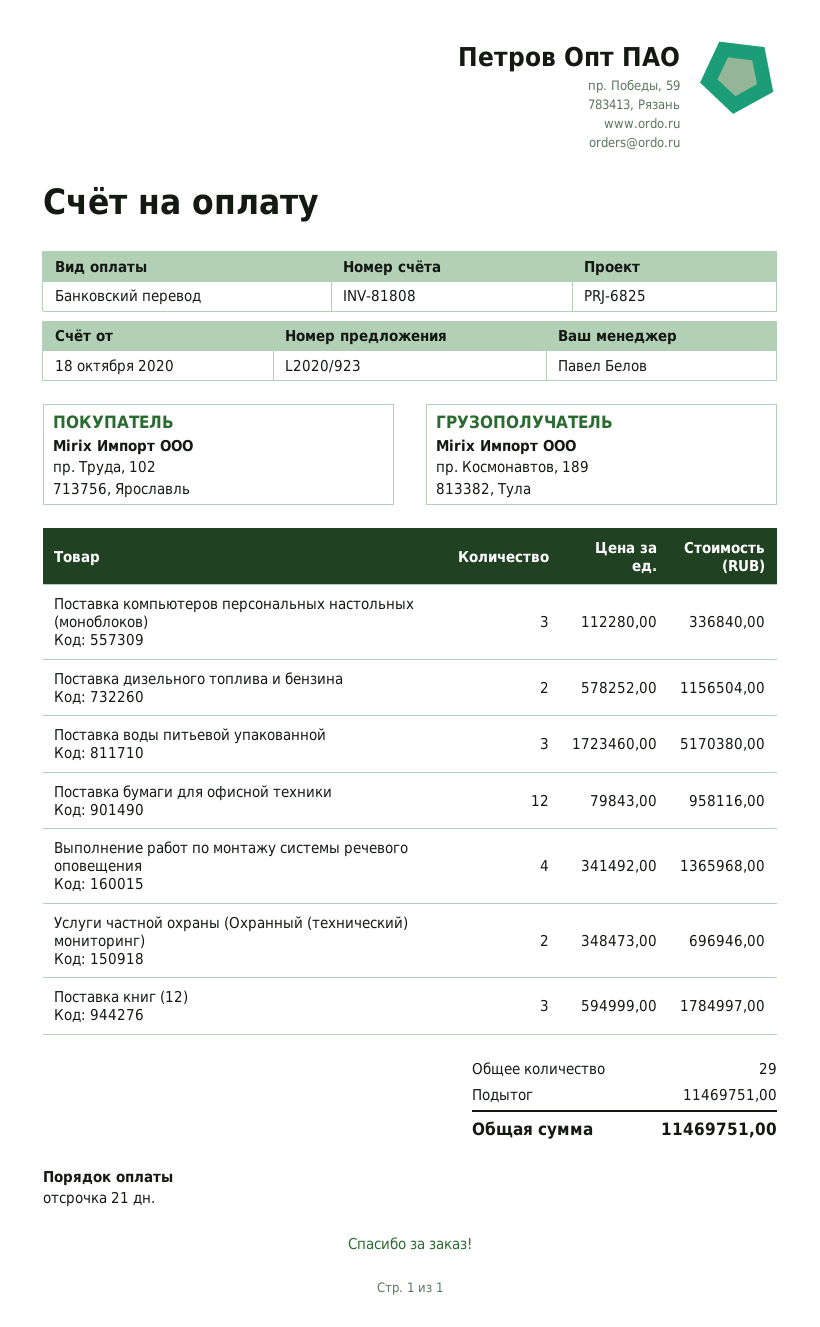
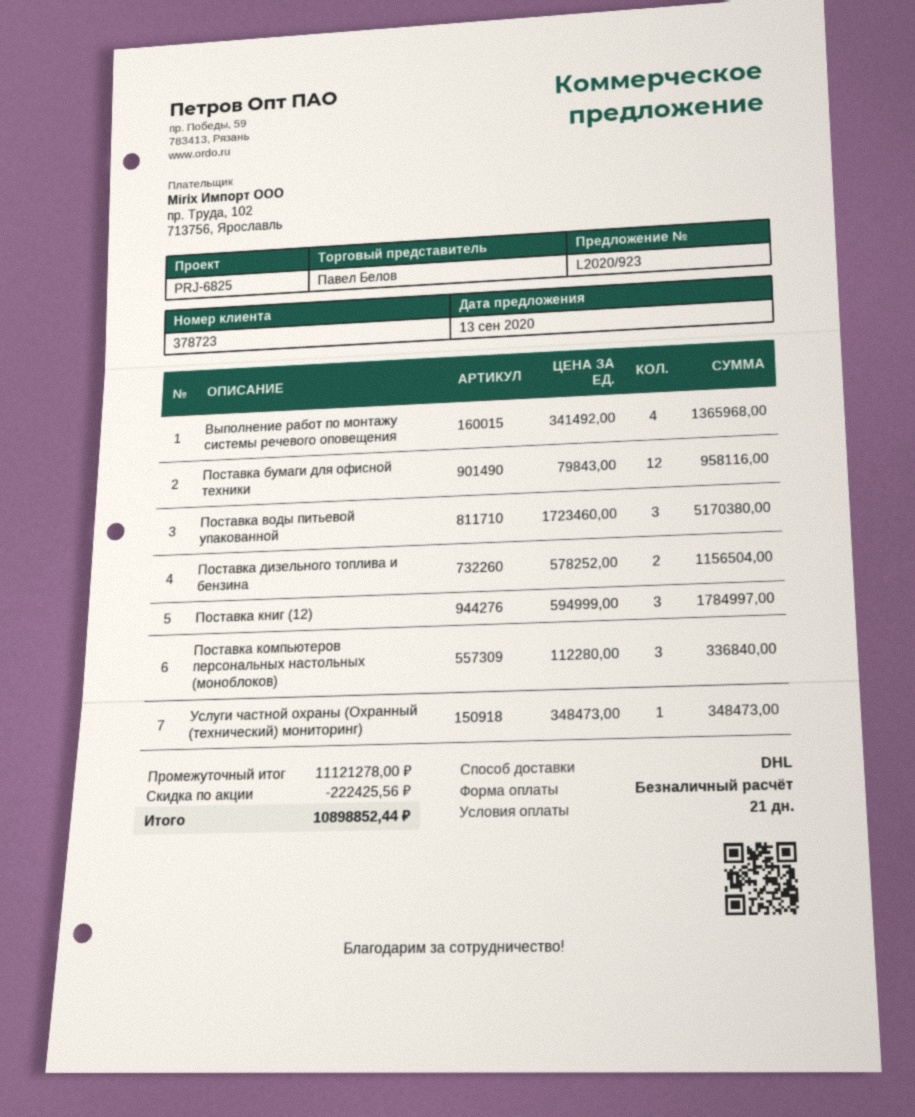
Услуги частной охраны (Охранный (технический) мониторинг): 2 x 348473.00 = 696946.00 -> 1 x 348473.00 = 348473.00
subtotal: 11469751.00 -> 11121278.00
discount: none -> 222425.56
total: 11469751.00 -> 10898852.44

